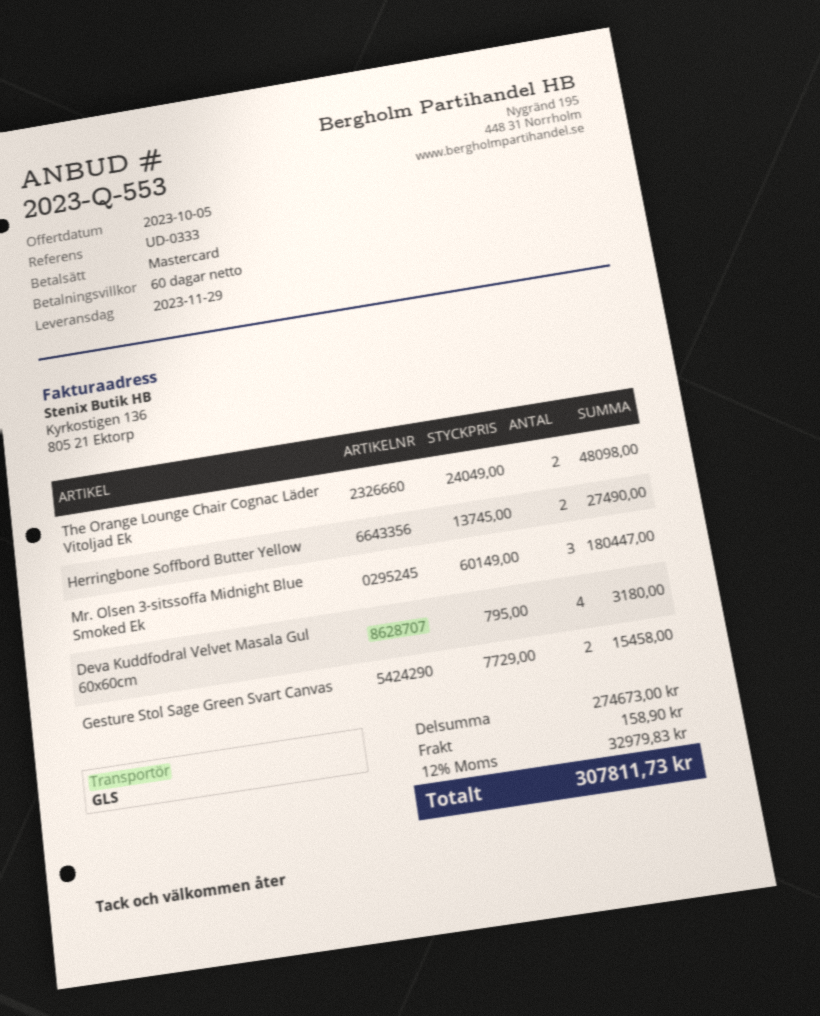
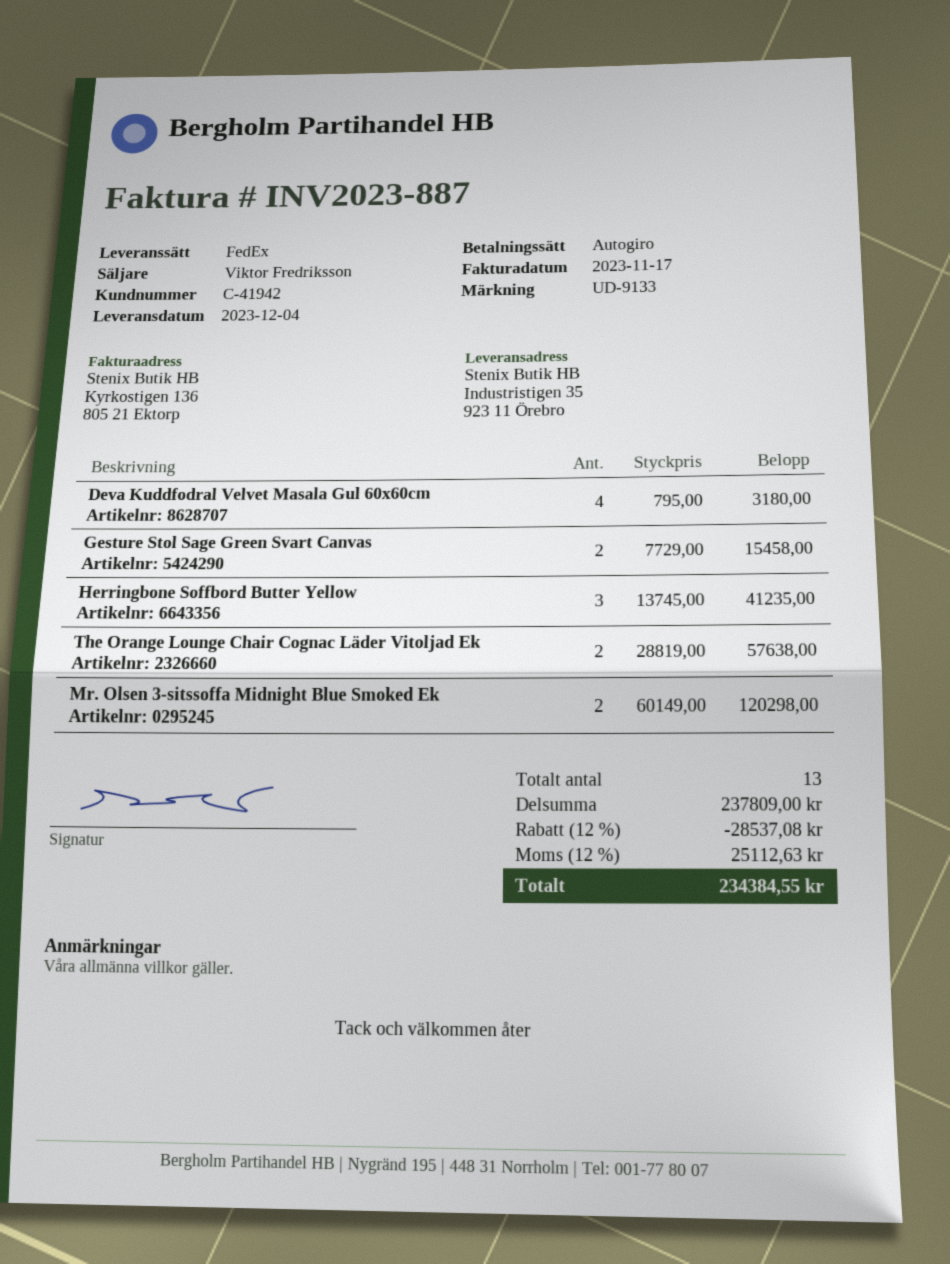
delivery date: 2023-11-29 -> 2023-12-04
reference: UD-0333 -> UD-9133
payment method: Mastercard -> direct debit
shipping method: GLS -> FedEx
The Orange Lounge Chair Cognac Läder Vitoljad Ek: 2 x 24049.00 = 48098.00 -> 2 x 28819.00 = 57638.00
Herringbone Soffbord Butter Yellow: 2 x 13745.00 = 27490.00 -> 3 x 13745.00 = 41235.00
Mr. Olsen 3-sitssoffa Midnight Blue Smoked Ek: 3 x 60149.00 = 180447.00 -> 2 x 60149.00 = 120298.00
subtotal: 274673.00 -> 237809.00
discount: none -> 12% = 28537.08
shipping: 158.90 -> none
tax: 12% = 32979.83 -> 12% = 25112.63
total: 307811.73 -> 234384.55

